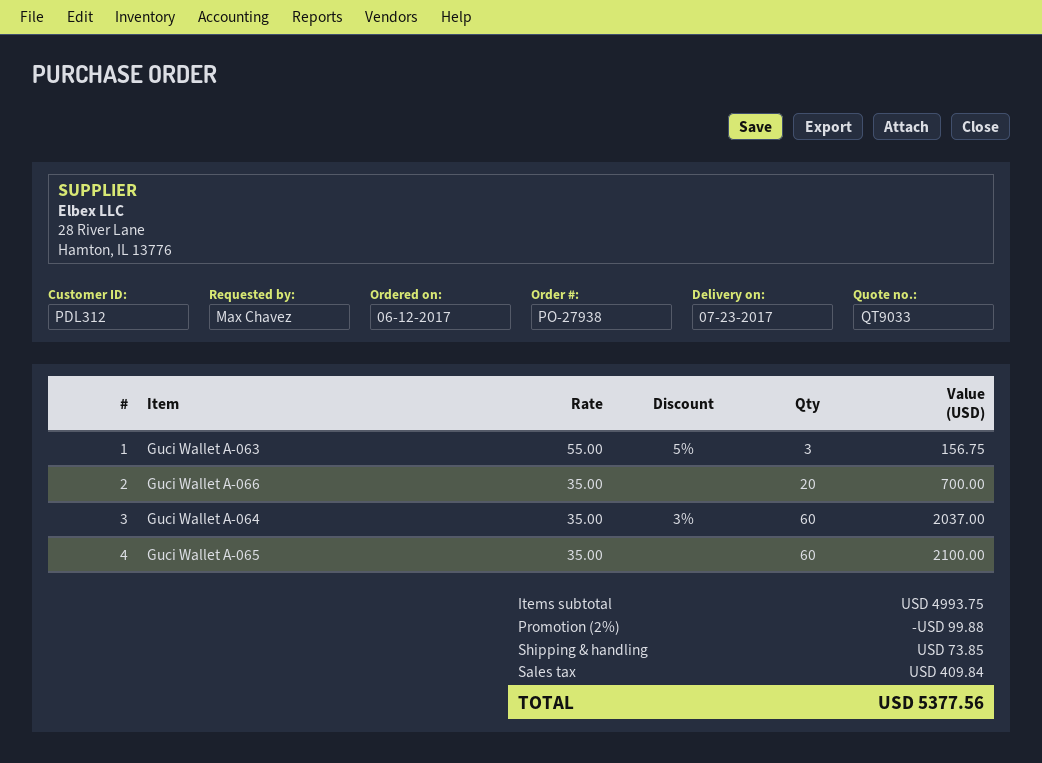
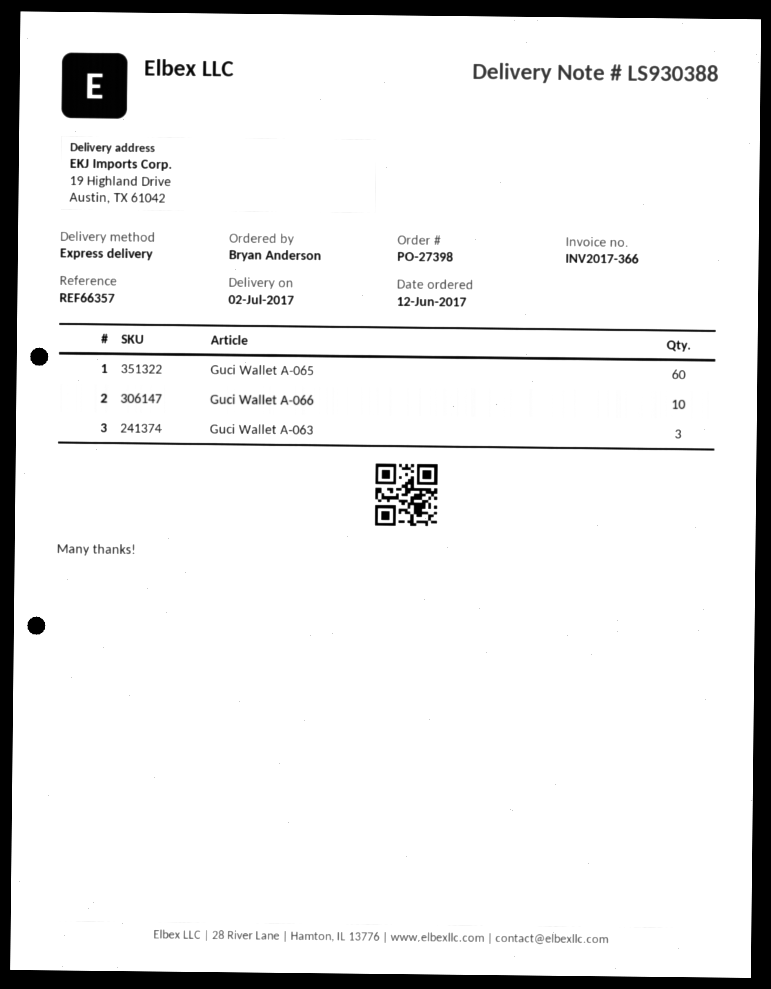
order number: PO-27938 -> PO-27398
delivery date: 2017-07-23 -> 2017-07-02
ordered by: Max Chavez -> Bryan Anderson
Guci Wallet A-066: 20 -> 10
Guci Wallet A-064: 60 -> none

